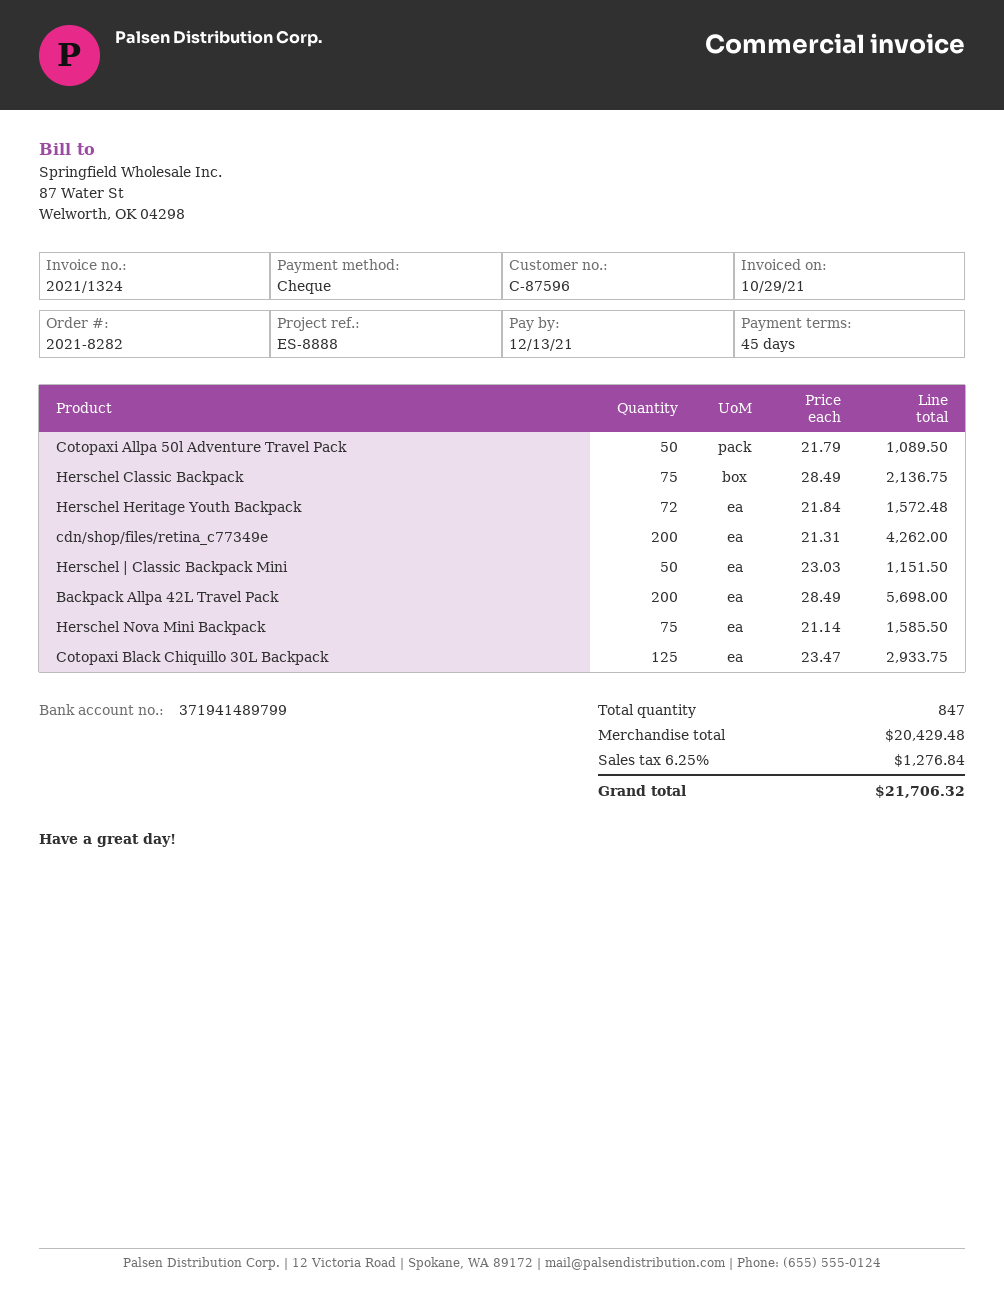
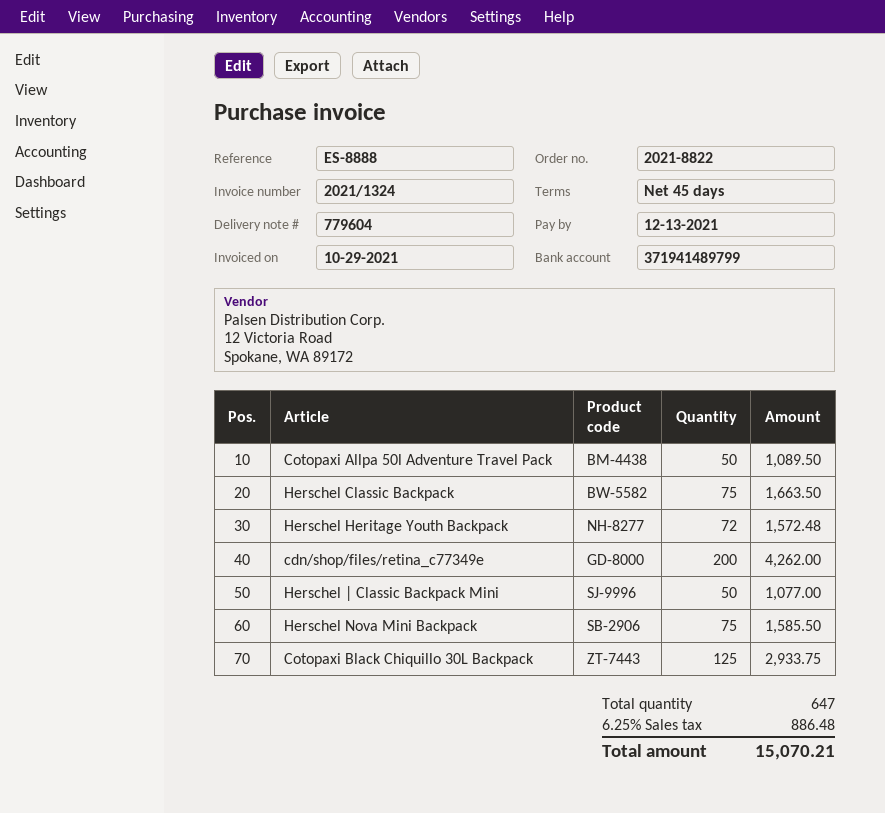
order number: 2021-8282 -> 2021-8822
Herschel Classic Backpack: 75 for 2136.75 -> 75 for 1663.50
Herschel | Classic Backpack Mini: 50 for 1151.50 -> 50 for 1077.00
Backpack Allpa 42L Travel Pack: 200 for 5698.00 -> none
total quantity: 847 -> 647
tax: 6.25% = 1276.84 -> 6.25% = 886.48
total: 21706.32 -> 15070.21

